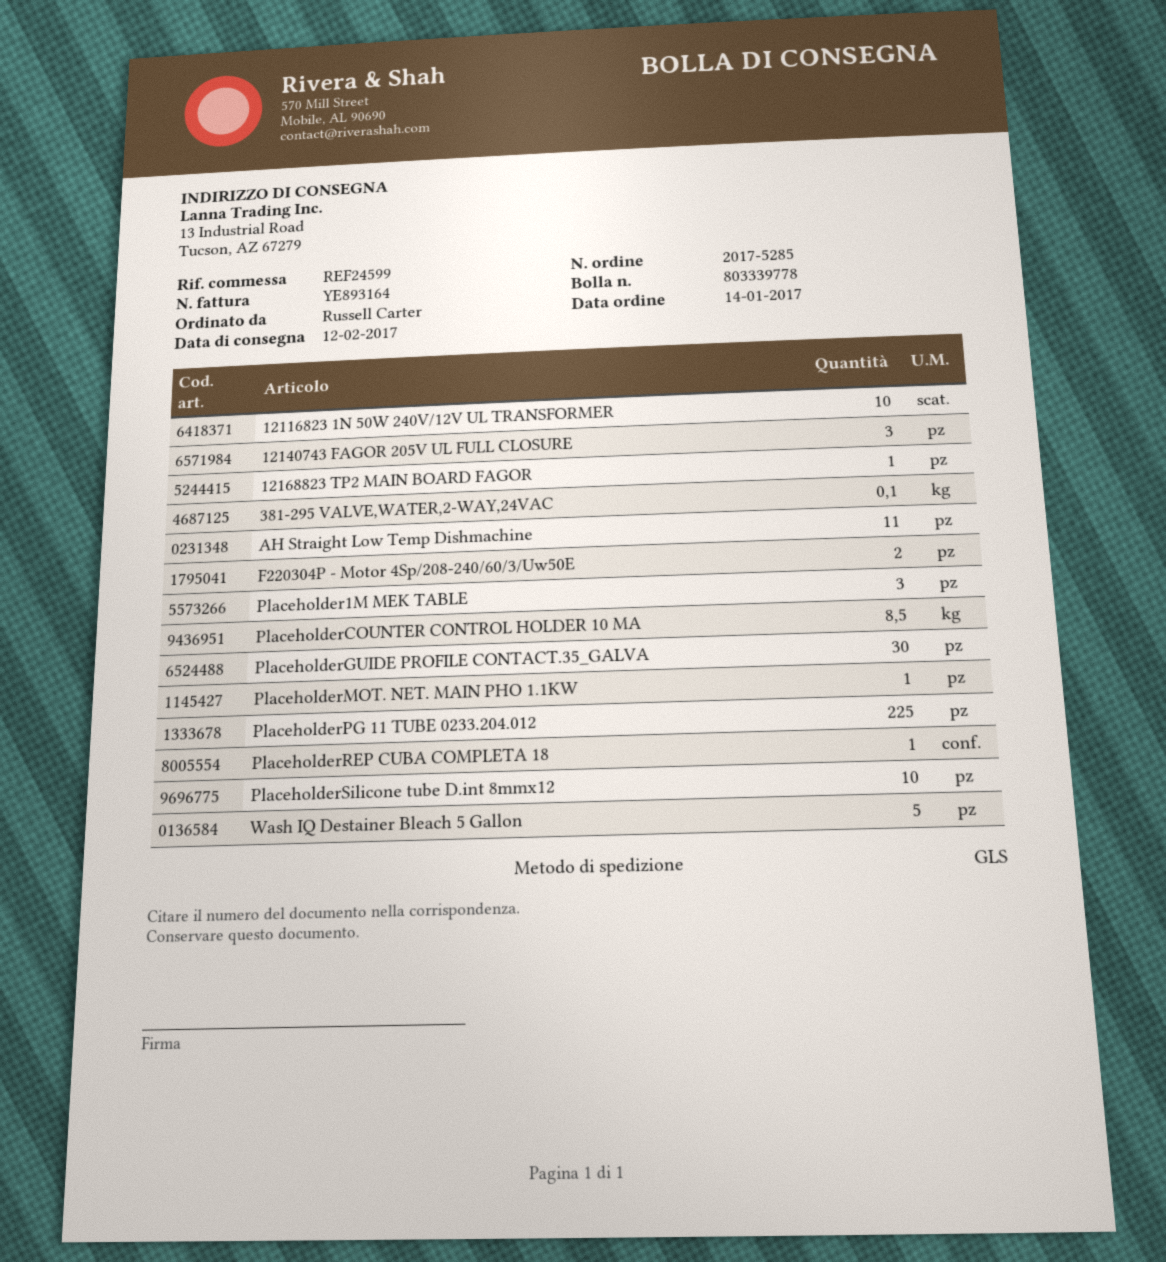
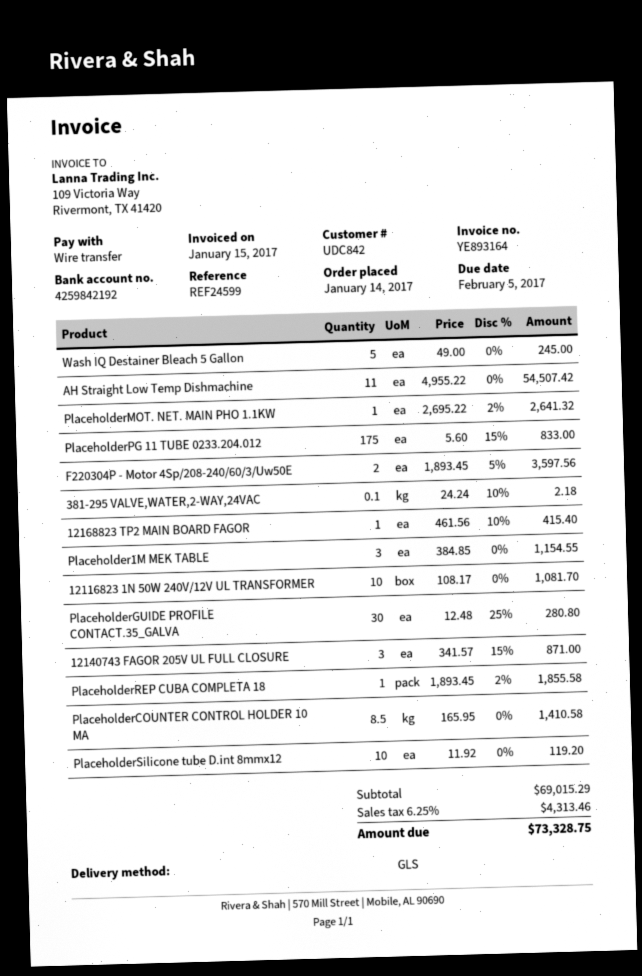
PlaceholderPG 11 TUBE 0233.204.012: 225 -> 175

